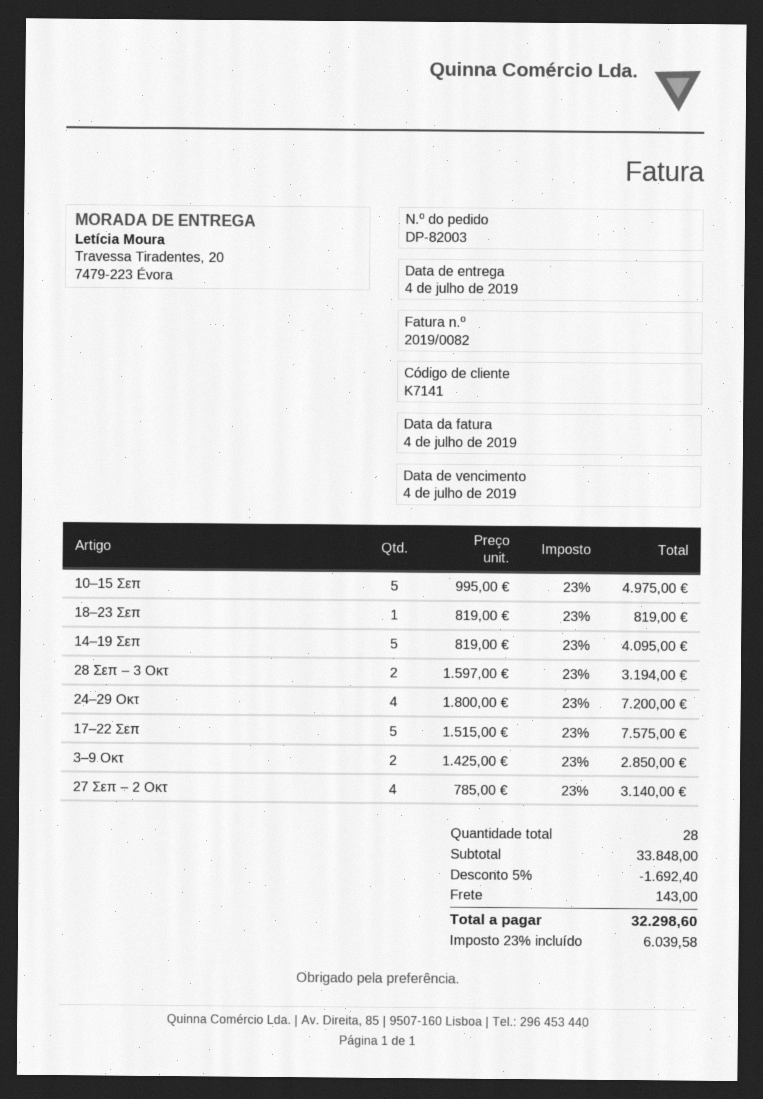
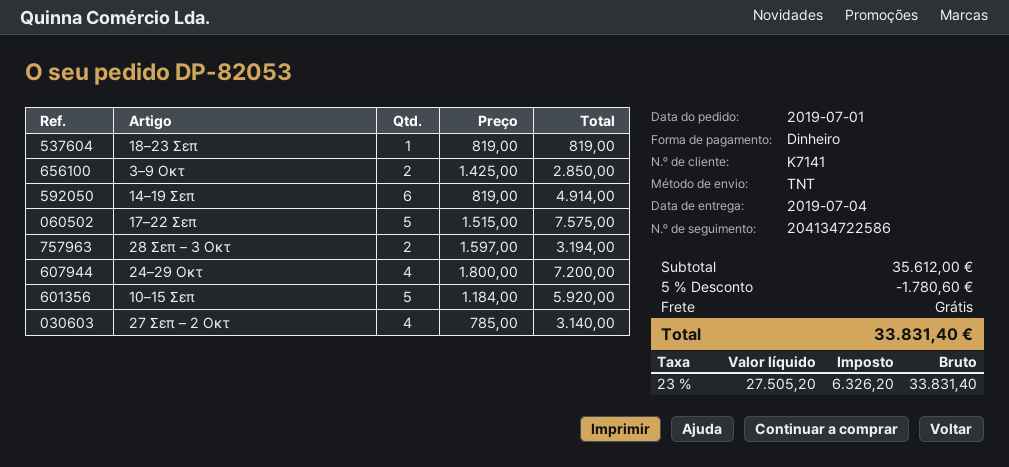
order number: DP-82003 -> DP-82053
10–15 Σεπ: 5 x 995.00 = 4975.00 -> 5 x 1184.00 = 5920.00
14–19 Σεπ: 5 x 819.00 = 4095.00 -> 6 x 819.00 = 4914.00
subtotal: 33848.00 -> 35612.00
discount: 5% = 1692.40 -> 5% = 1780.60
shipping: 143.00 -> 0.00
tax: 23% = 6039.58 -> 23% = 6326.20
total: 32298.60 -> 33831.40

